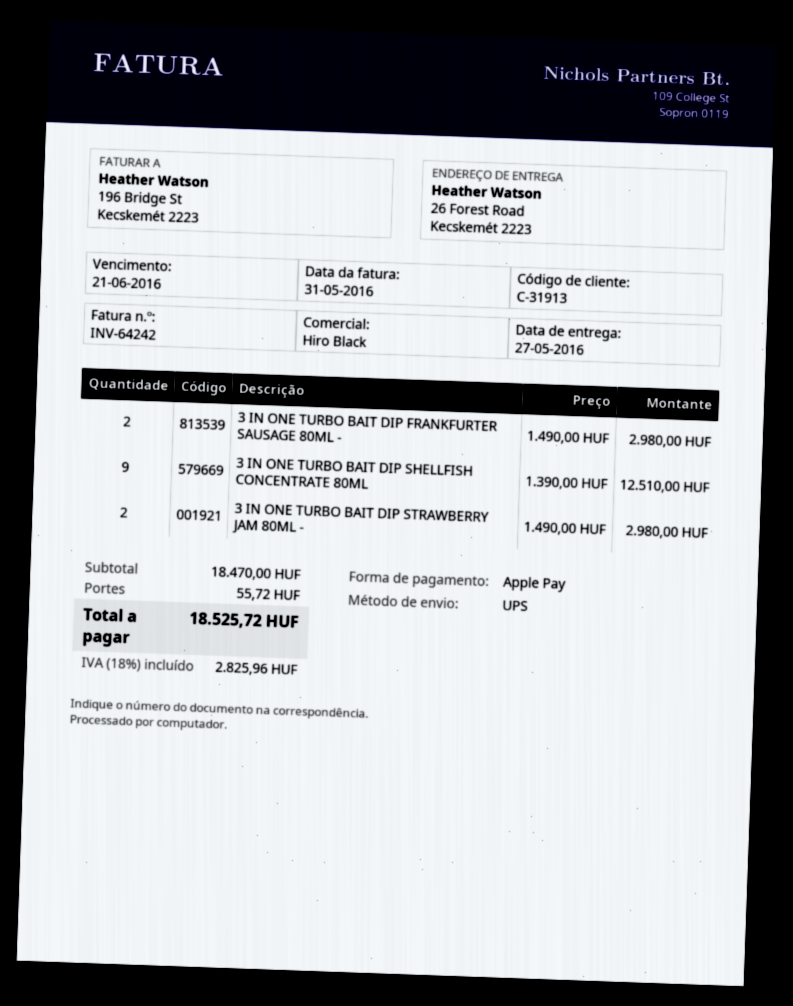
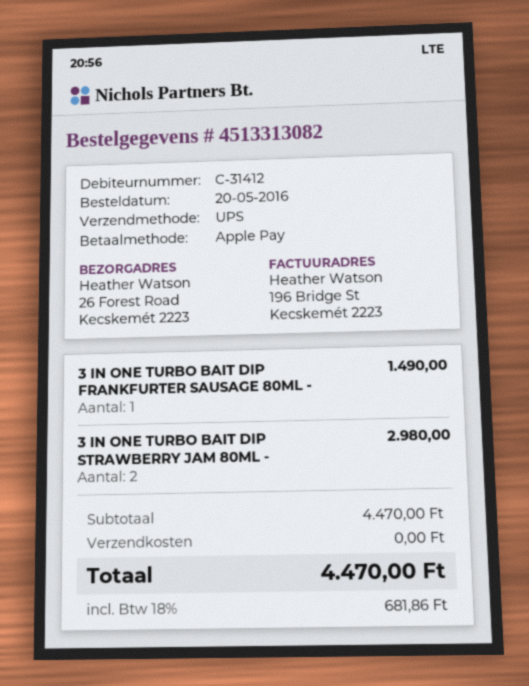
customer number: C-31913 -> C-31412
3 IN ONE TURBO BAIT DIP FRANKFURTER SAUSAGE 80ML -: 2 for 2980.00 -> 1 for 1490.00
3 IN ONE TURBO BAIT DIP SHELLFISH CONCENTRATE 80ML: 9 for 12510.00 -> none
subtotal: 18470.00 -> 4470.00
shipping: 55.72 -> 0.00
tax: 18% = 2825.96 -> 18% = 681.86
total: 18525.72 -> 4470.00

